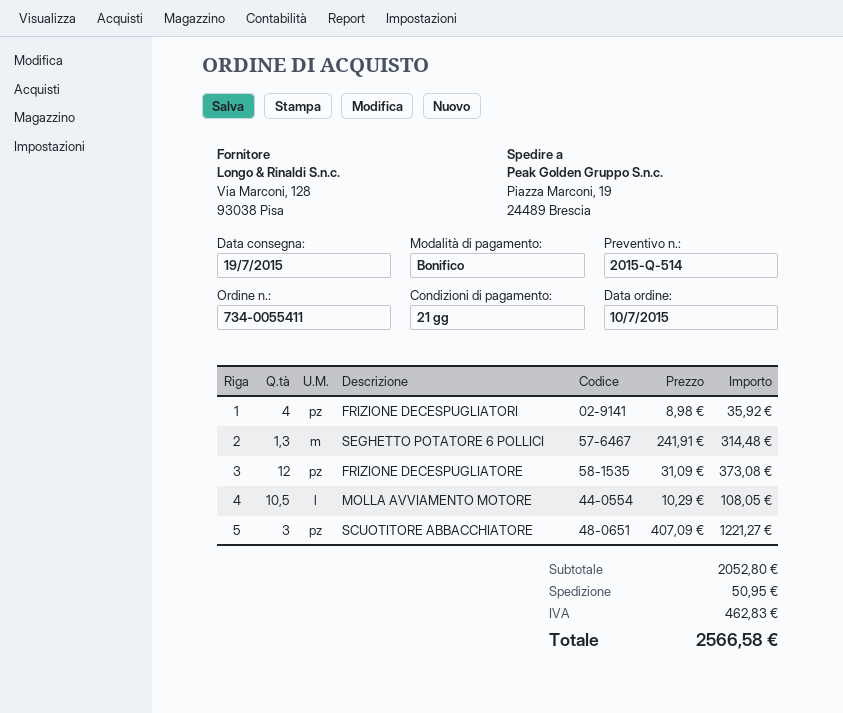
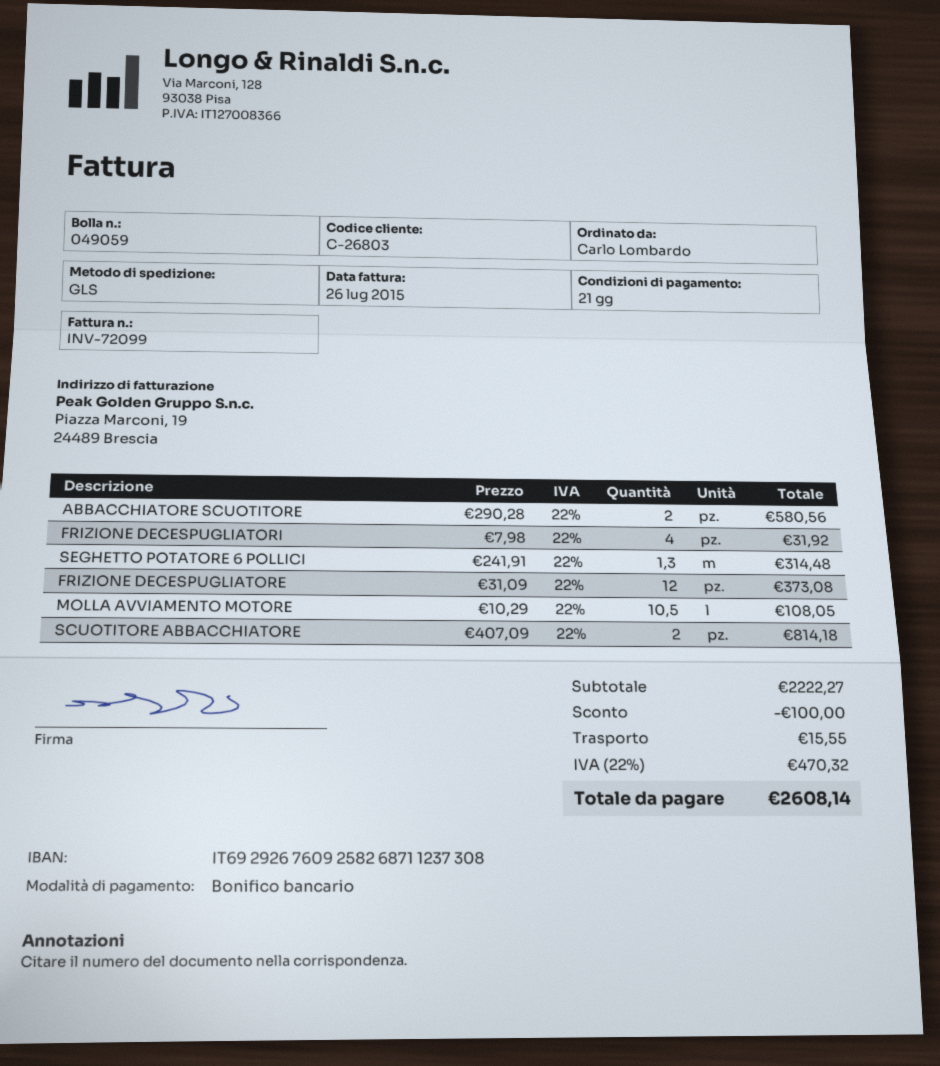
FRIZIONE DECESPUGLIATORI: 4 x 8.98 = 35.92 -> 4 x 7.98 = 31.92
SCUOTITORE ABBACCHIATORE: 3 x 407.09 = 1221.27 -> 2 x 407.09 = 814.18
ABBACCHIATORE SCUOTITORE: none -> 2 x 290.28 = 580.56
subtotal: 2052.80 -> 2222.27
discount: none -> 100.00
shipping: 50.95 -> 15.55
tax: 462.83 -> 470.32
total: 2566.58 -> 2608.14

